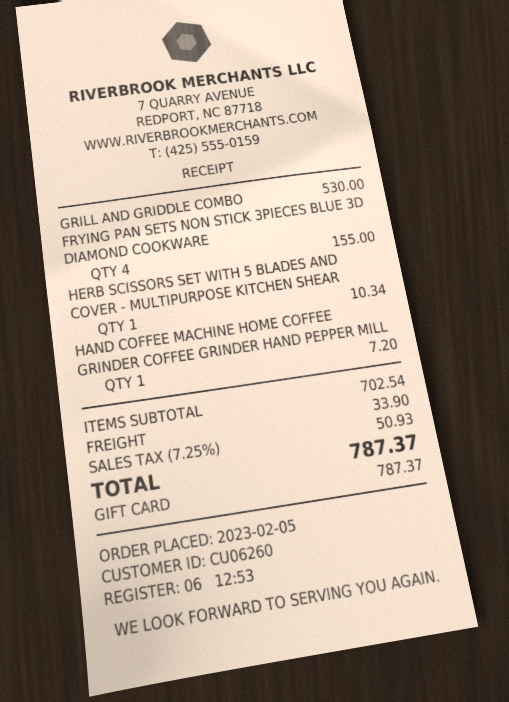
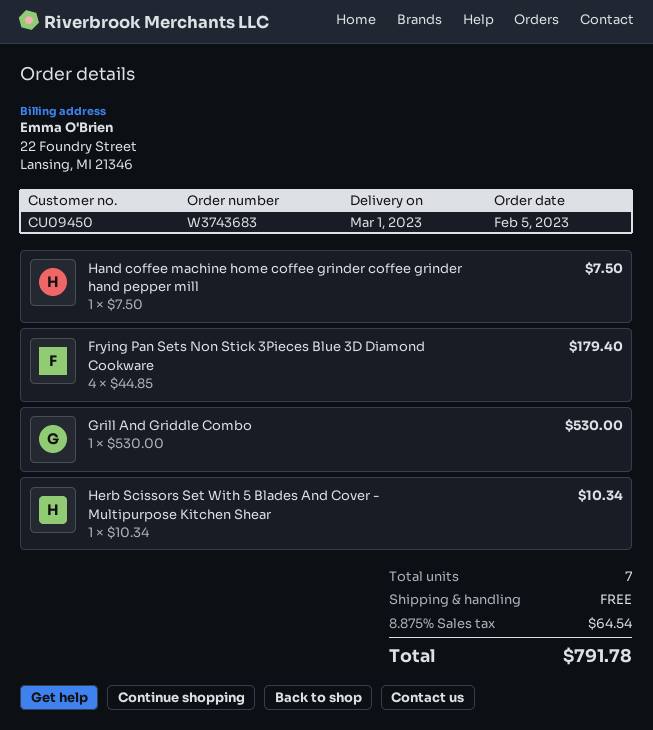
customer number: CU06260 -> CU09450
FRYING PAN SETS NON STICK 3PIECES BLUE 3D DIAMOND COOKWARE: 4 for 155.00 -> 4 for 179.40
HAND COFFEE MACHINE HOME COFFEE GRINDER COFFEE GRINDER HAND PEPPER MILL: 1 for 7.20 -> 1 for 7.50
shipping: 33.90 -> 0.00
tax: 7.25% = 50.93 -> 8.875% = 64.54
total: 787.37 -> 791.78

